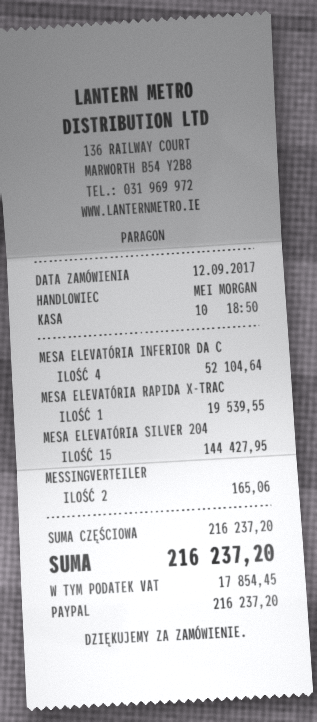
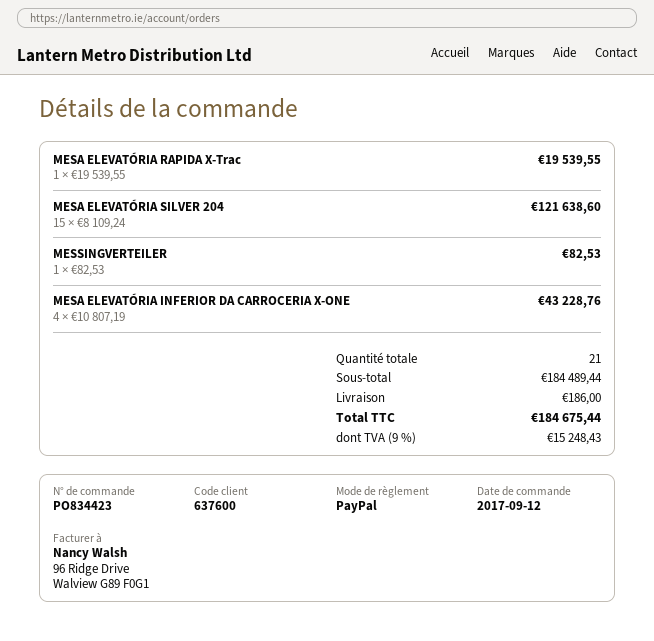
MESA ELEVATÓRIA INFERIOR DA C: 4 for 52104.64 -> 4 for 43228.76
MESA ELEVATÓRIA SILVER 204: 15 for 144427.95 -> 15 for 121638.60
MESSINGVERTEILER: 2 for 165.06 -> 1 for 82.53
subtotal: 216237.20 -> 184489.44
shipping: none -> 186.00
tax: 17854.45 -> 15248.43
total: 216237.20 -> 184675.44

